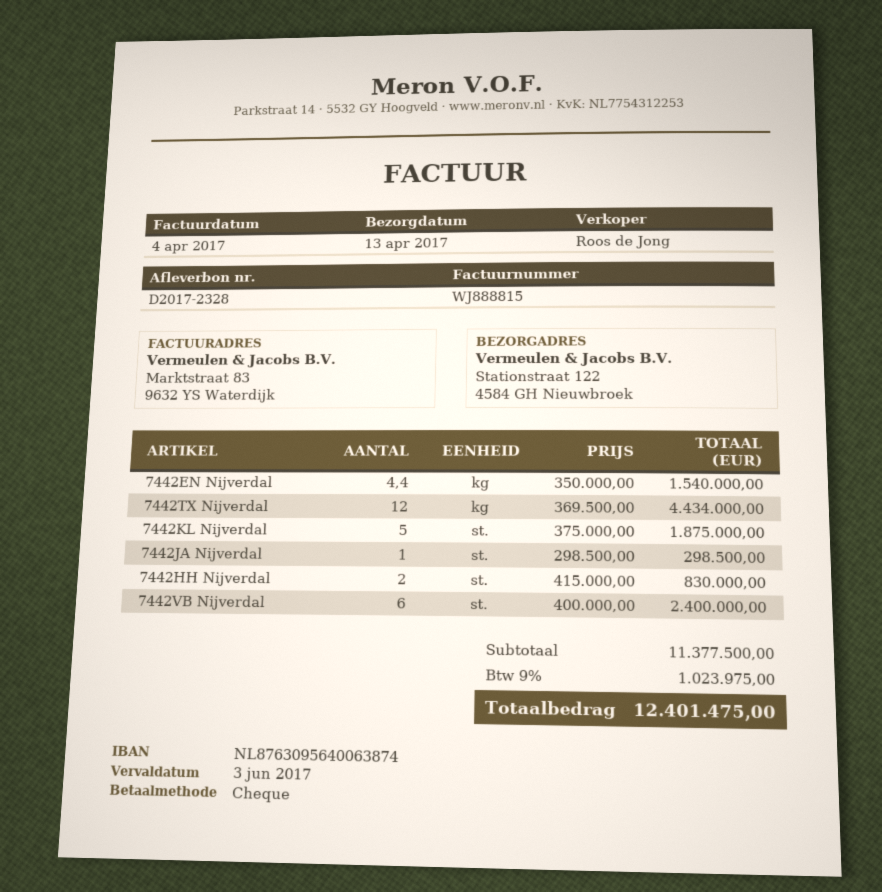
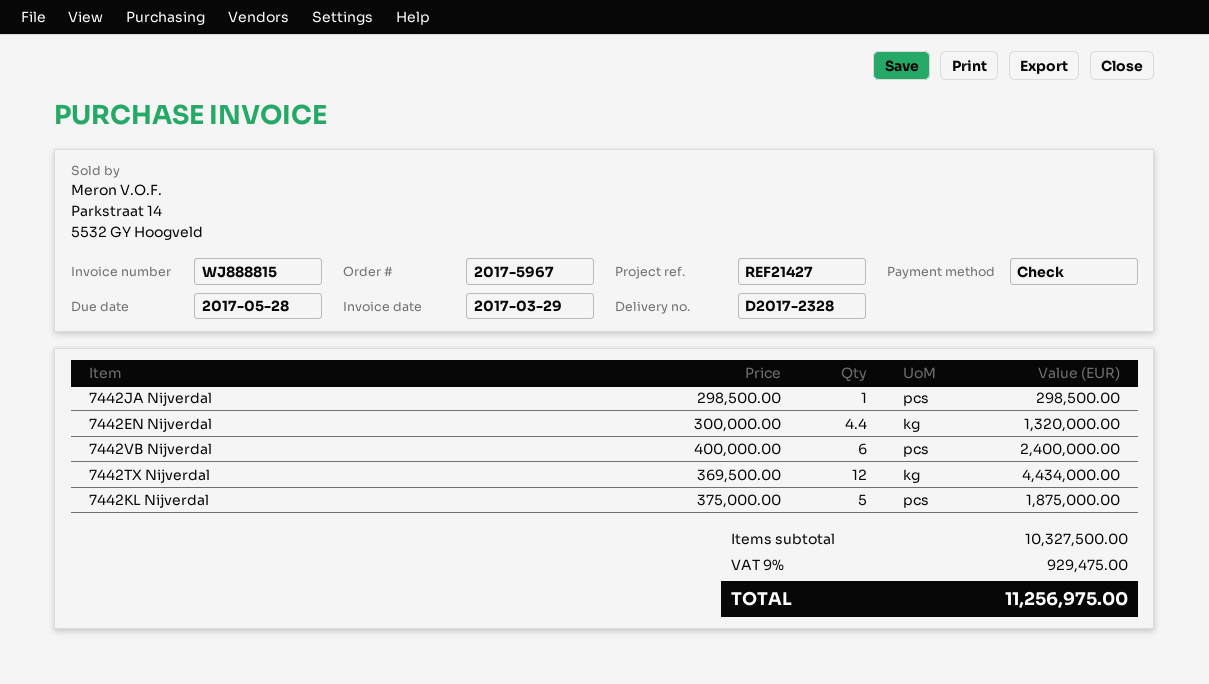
invoice date: 2017-04-04 -> 2017-03-29
due date: 2017-06-03 -> 2017-05-28
7442EN Nijverdal: 4.4 x 350000.00 = 1540000.00 -> 4.4 x 300000.00 = 1320000.00
7442HH Nijverdal: 2 x 415000.00 = 830000.00 -> none
subtotal: 11377500.00 -> 10327500.00
tax: 9% = 1023975.00 -> 9% = 929475.00
total: 12401475.00 -> 11256975.00

